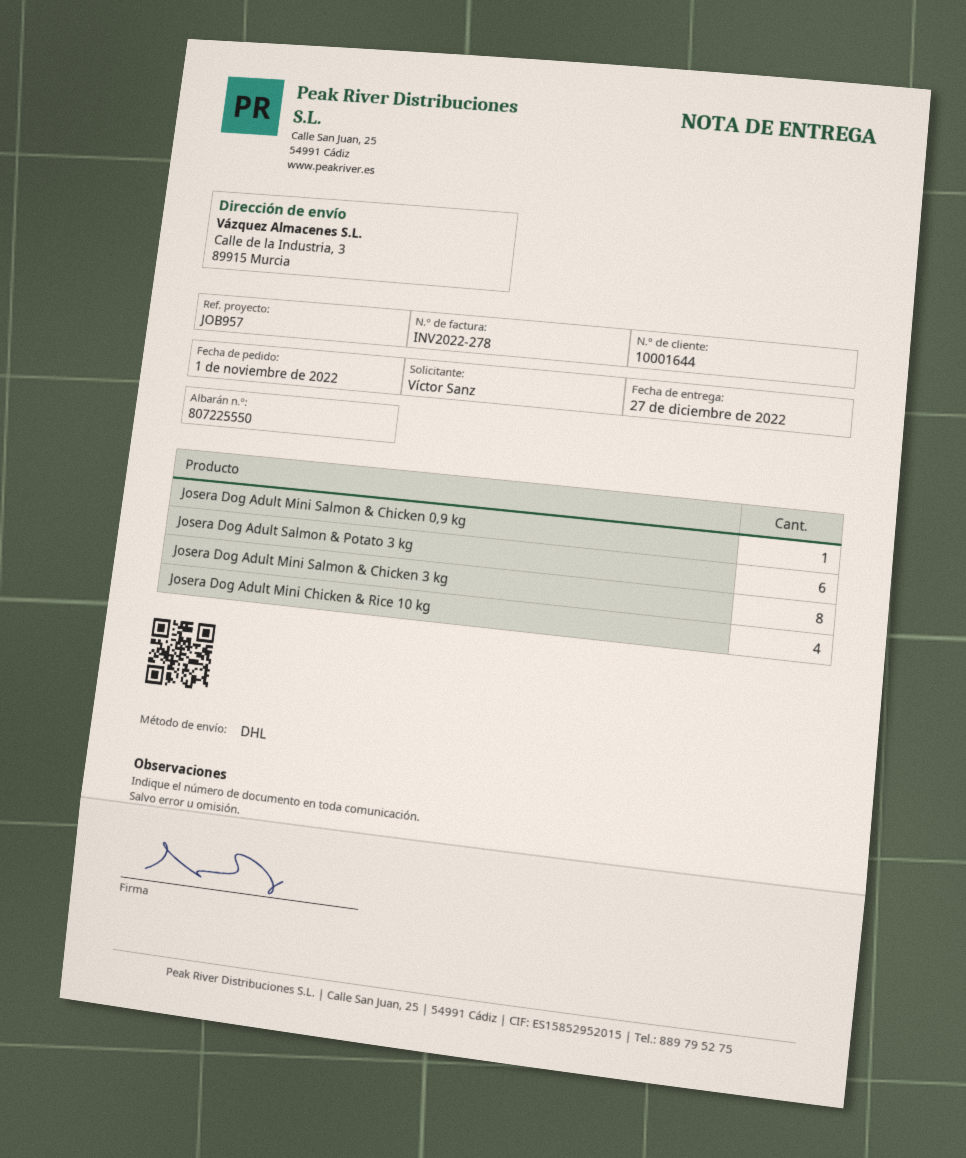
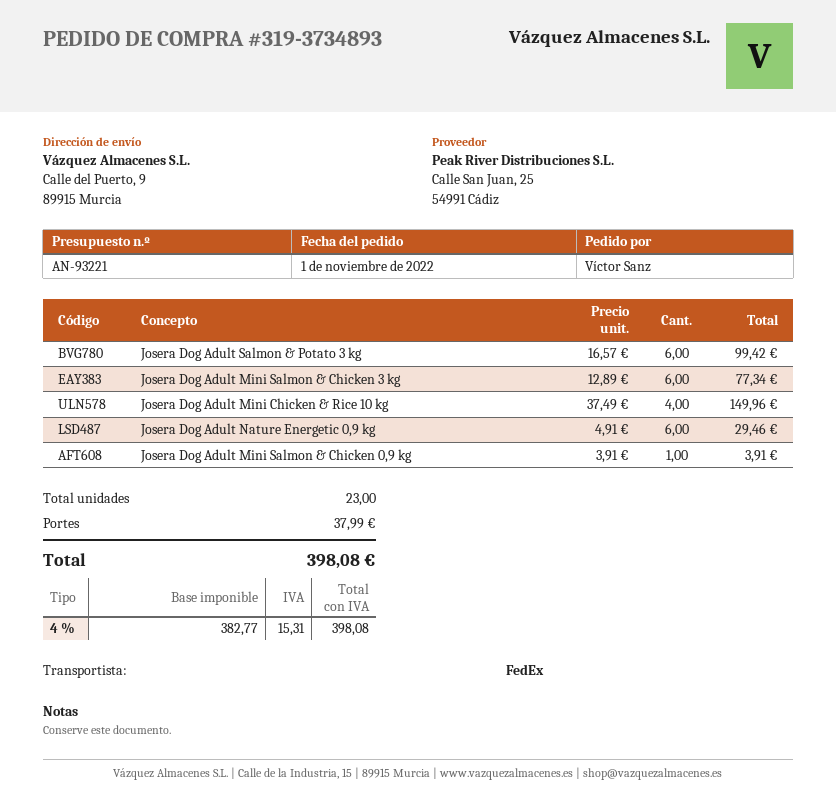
shipping method: DHL -> FedEx
ship to: Calle de la Industria, 3, 89915 Murcia -> Calle del Puerto, 9, 89915 Murcia
Josera Dog Adult Mini Salmon & Chicken 3 kg: 8 -> 6
Josera Dog Adult Nature Energetic 0,9 kg: none -> 6

